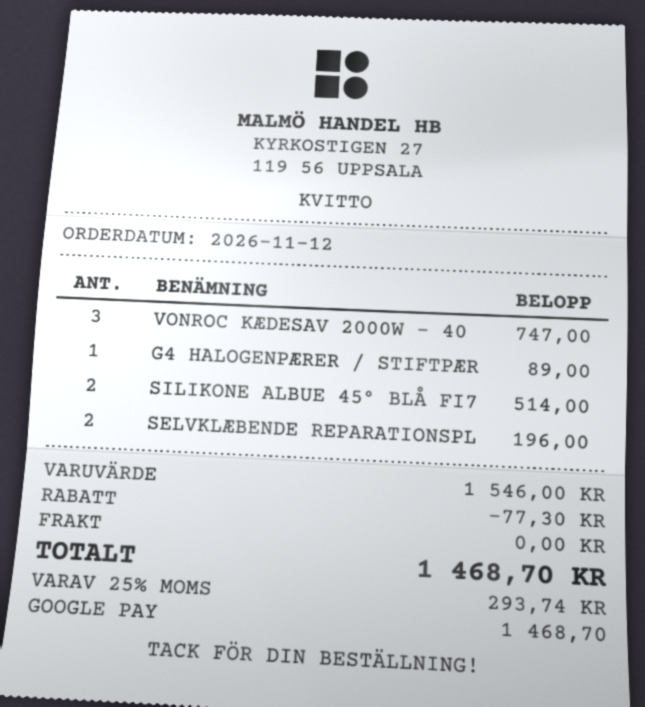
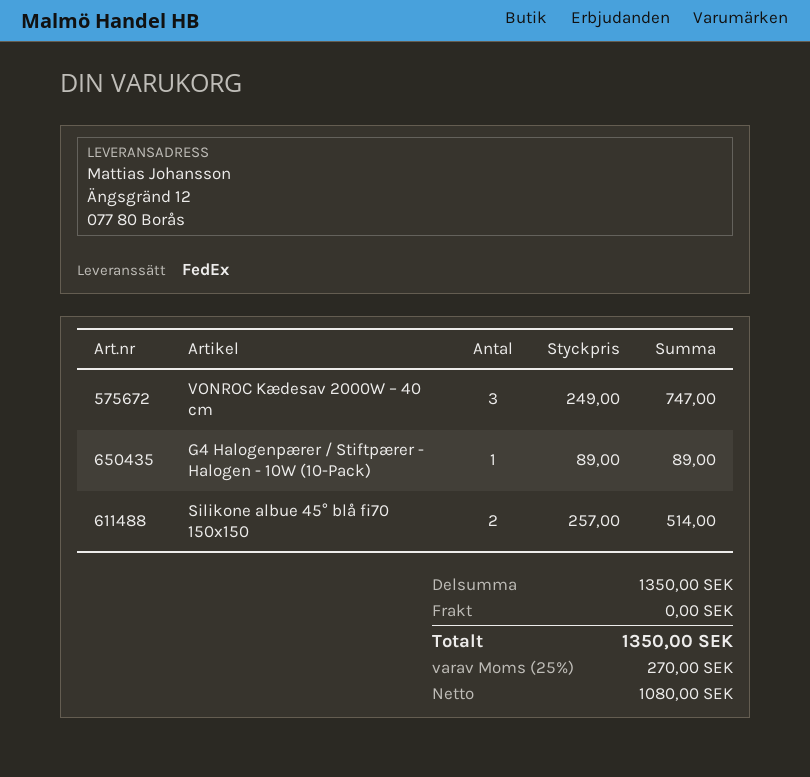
SELVKLÆBENDE REPARATIONSPL: 2 for 196.00 -> none
subtotal: 1546.00 -> 1350.00
discount: 77.30 -> none
tax: 25% = 293.74 -> 25% = 270.00
total: 1468.70 -> 1350.00

